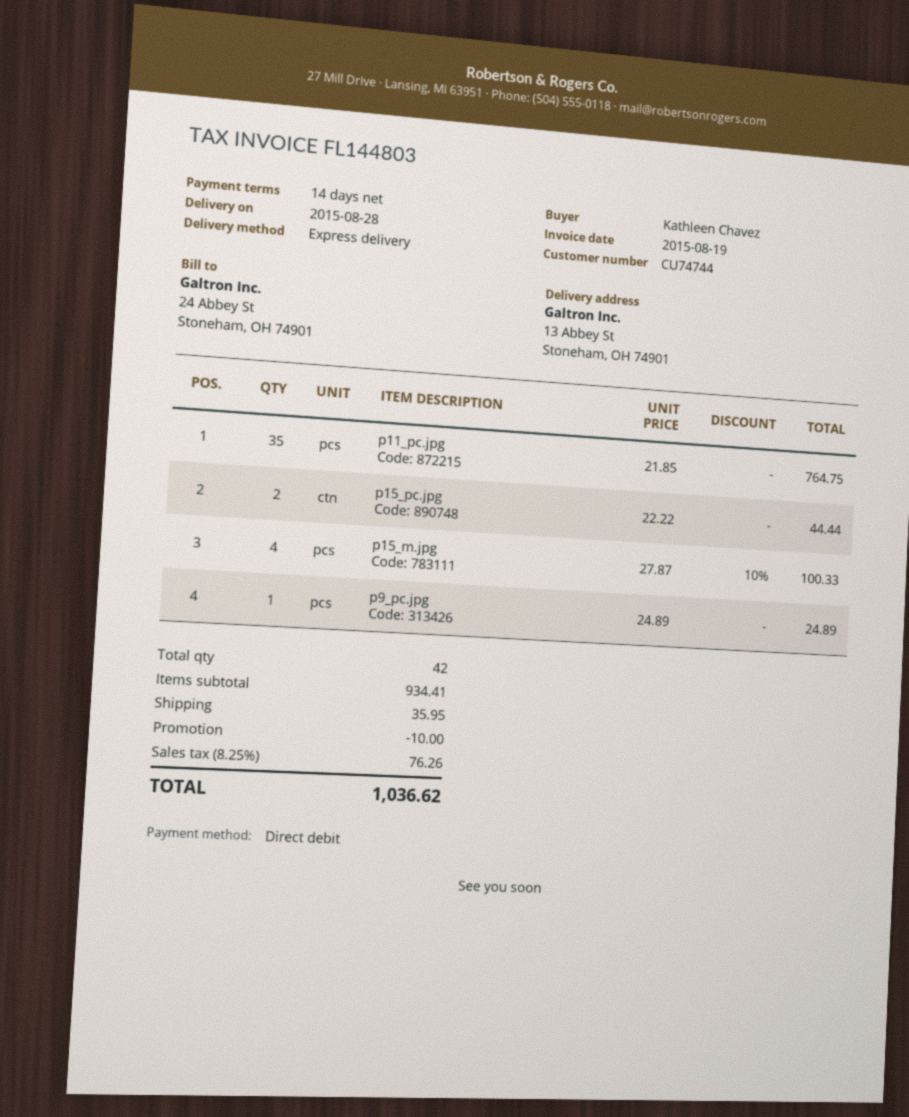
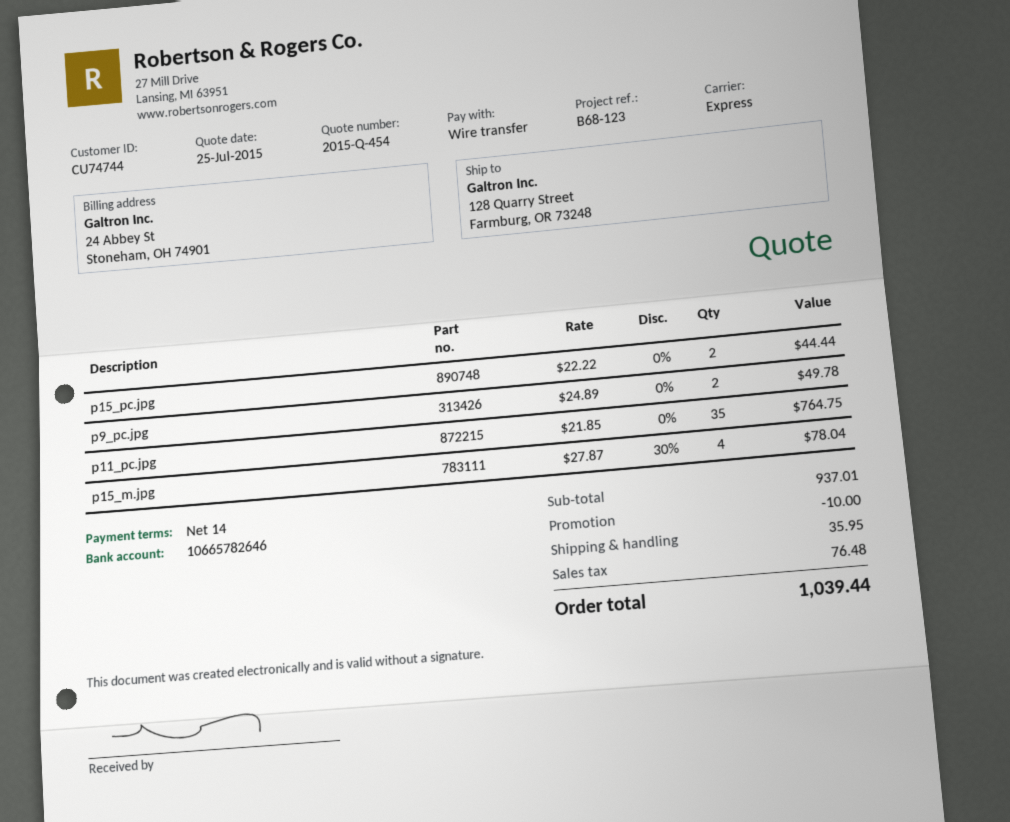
payment method: direct debit -> bank transfer
ship to: 13 Abbey St, Stoneham, OH 74901 -> 128 Quarry Street, Farmburg, OR 73248
p15_m.jpg: 4 x 27.87 - 10% = 100.33 -> 4 x 27.87 - 30% = 78.04
p9_pc.jpg: 1 x 24.89 = 24.89 -> 2 x 24.89 = 49.78
subtotal: 934.41 -> 937.01
tax: 76.26 -> 76.48
total: 1036.62 -> 1039.44

